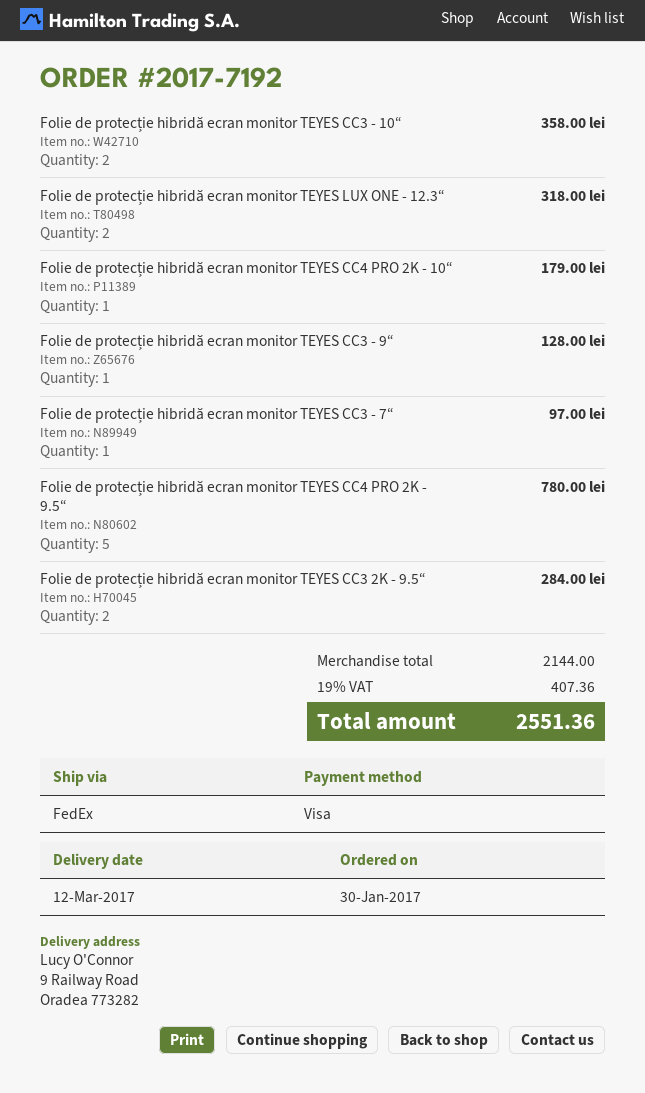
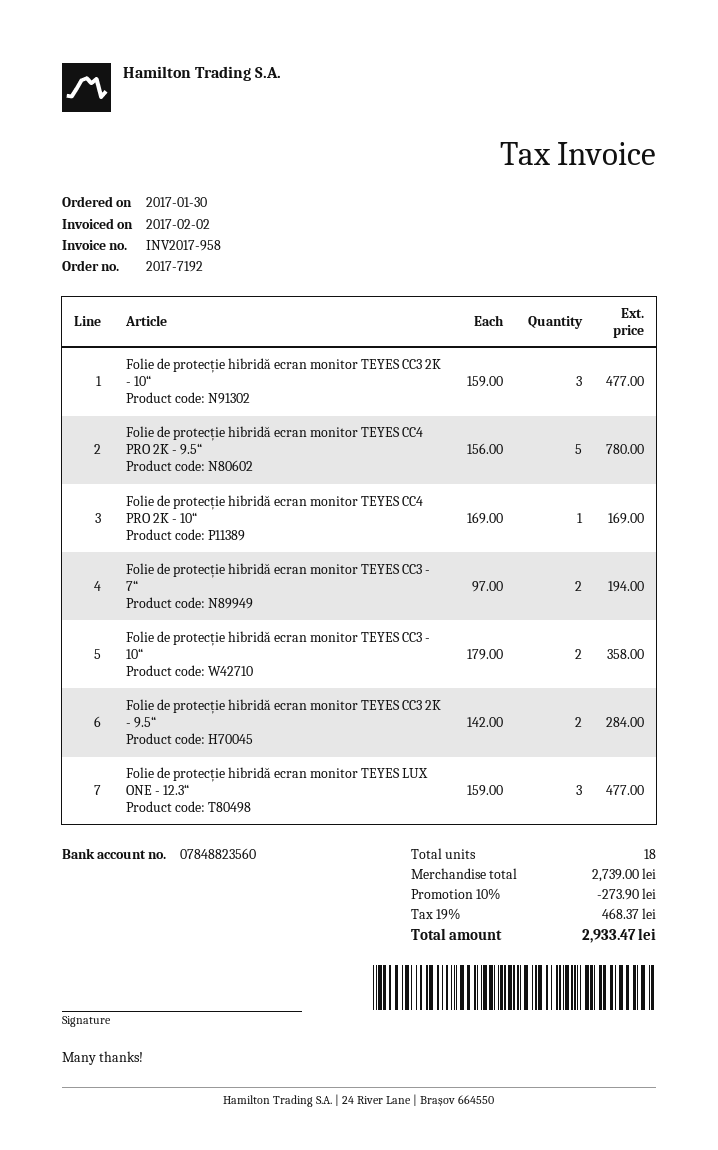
Folie de protecție hibridă ecran monitor TEYES LUX ONE - 12.3“: 2 for 318.00 -> 3 for 477.00
Folie de protecție hibridă ecran monitor TEYES CC4 PRO 2K - 10“: 1 for 179.00 -> 1 for 169.00
Folie de protecție hibridă ecran monitor TEYES CC3 - 9“: 1 for 128.00 -> none
Folie de protecție hibridă ecran monitor TEYES CC3 - 7“: 1 for 97.00 -> 2 for 194.00
Folie de protecție hibridă ecran monitor TEYES CC3 2K - 10“: none -> 3 for 477.00
subtotal: 2144.00 -> 2739.00
discount: none -> 10% = 273.90
tax: 19% = 407.36 -> 19% = 468.37
total: 2551.36 -> 2933.47

